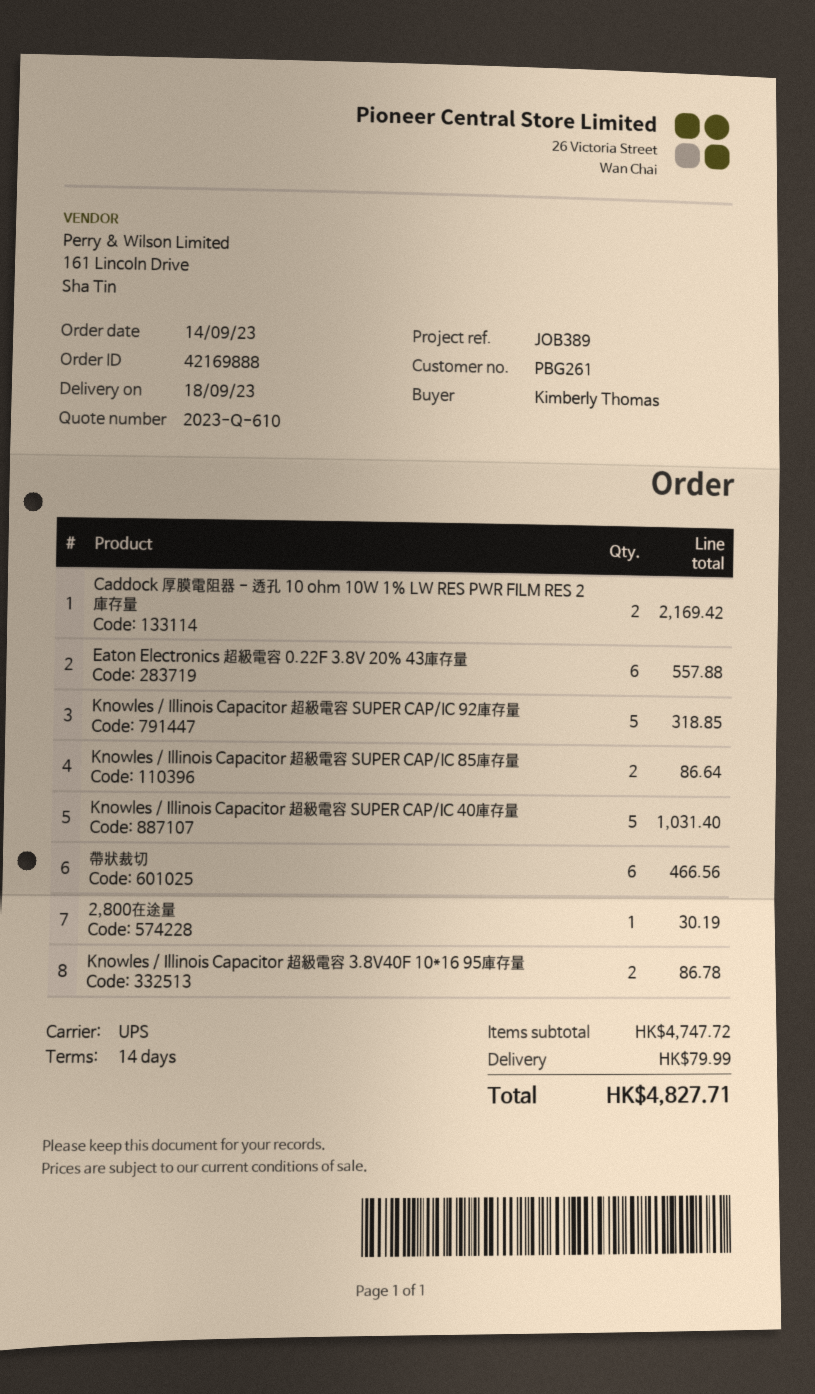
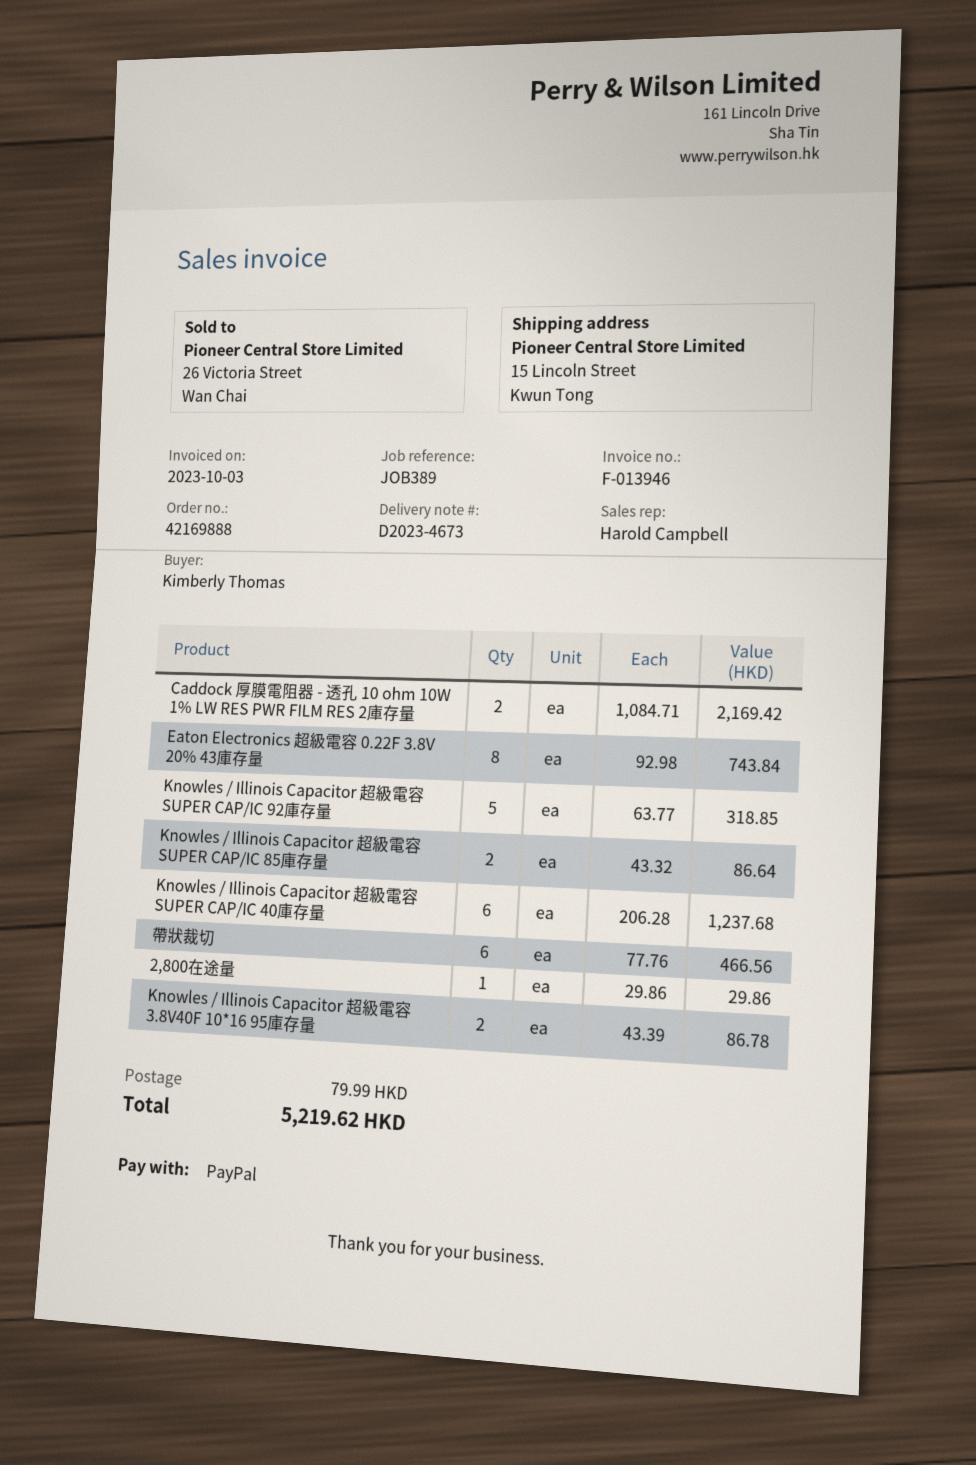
Eaton Electronics 超級電容 0.22F 3.8V 20% 43庫存量: 6 for 557.88 -> 8 for 743.84
Knowles / Illinois Capacitor 超級電容 SUPER CAP/IC 40庫存量: 5 for 1031.40 -> 6 for 1237.68
2,800在途量: 1 for 30.19 -> 1 for 29.86
total: 4827.71 -> 5219.62

